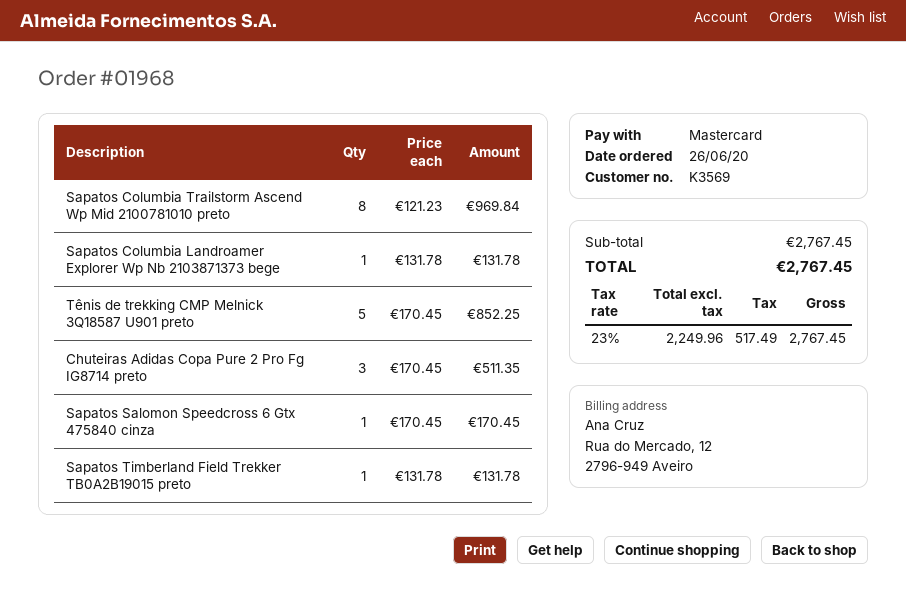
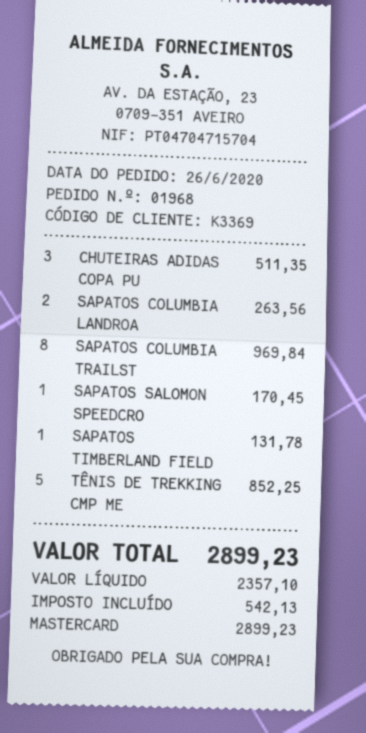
customer number: K3569 -> K3369
Sapatos Columbia Landroamer Explorer Wp Nb 2103871373 bege: 1 for 131.78 -> 2 for 263.56
net: 2249.96 -> 2357.10
tax: 517.49 -> 542.13
total: 2767.45 -> 2899.23

